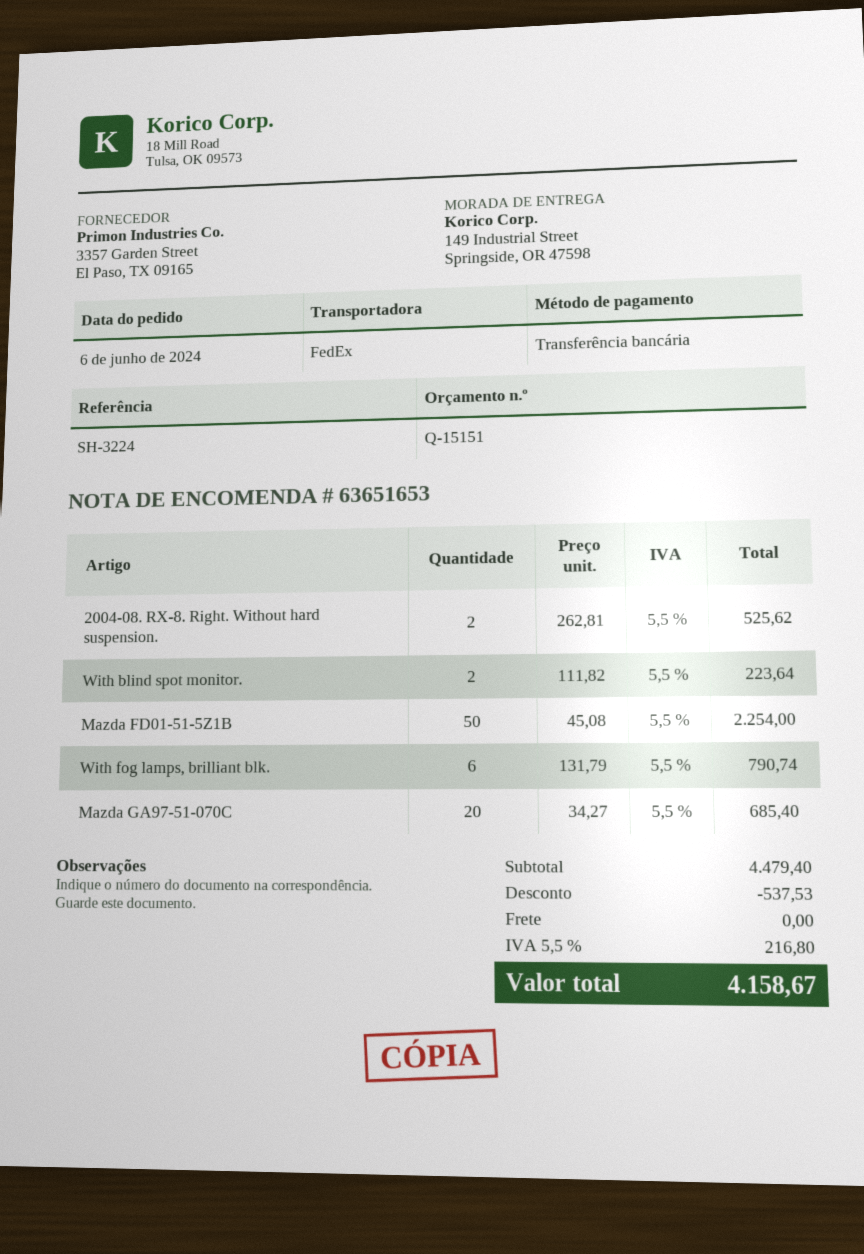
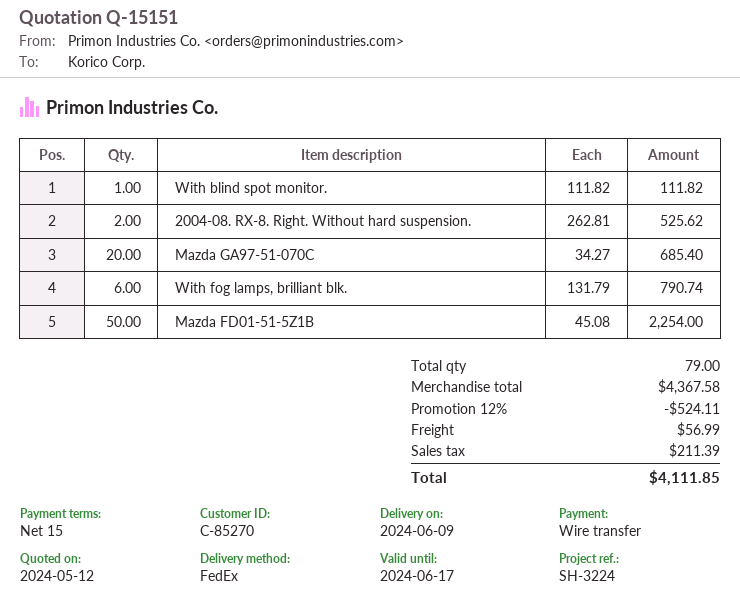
With blind spot monitor.: 2 x 111.82 = 223.64 -> 1 x 111.82 = 111.82
subtotal: 4479.40 -> 4367.58
discount: 537.53 -> 524.11
shipping: 0.00 -> 56.99
tax: 216.80 -> 211.39
total: 4158.67 -> 4111.85

